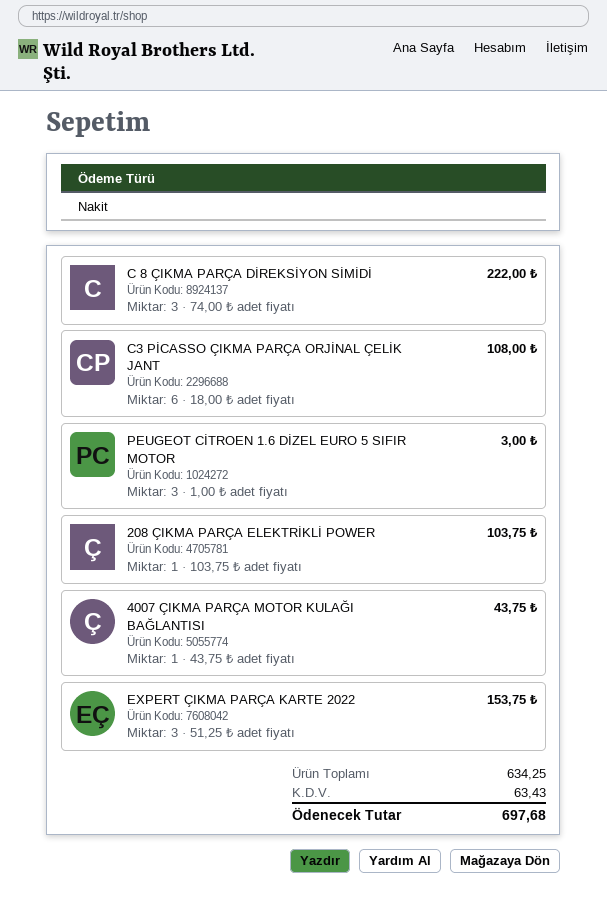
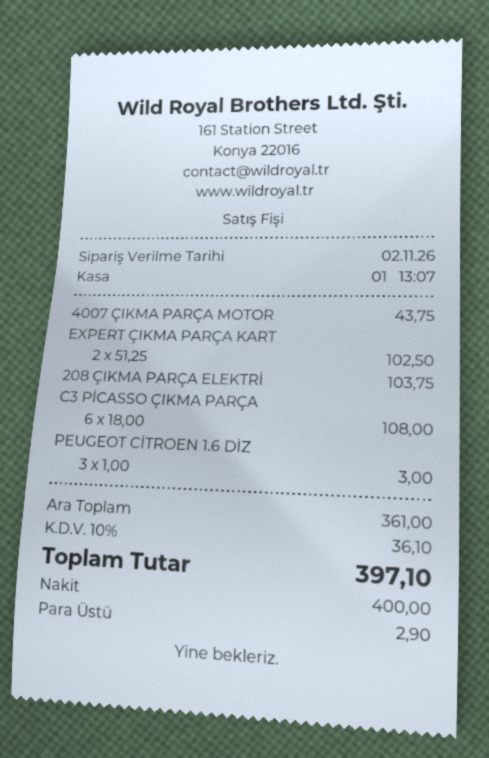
C 8 ÇIKMA PARÇA DİREKSİYON SİMİDİ: 3 x 74.00 = 222.00 -> none
EXPERT ÇIKMA PARÇA KARTE 2022: 3 x 51.25 = 153.75 -> 2 x 51.25 = 102.50
subtotal: 634.25 -> 361.00
tax: 63.43 -> 36.10
total: 697.68 -> 397.10

